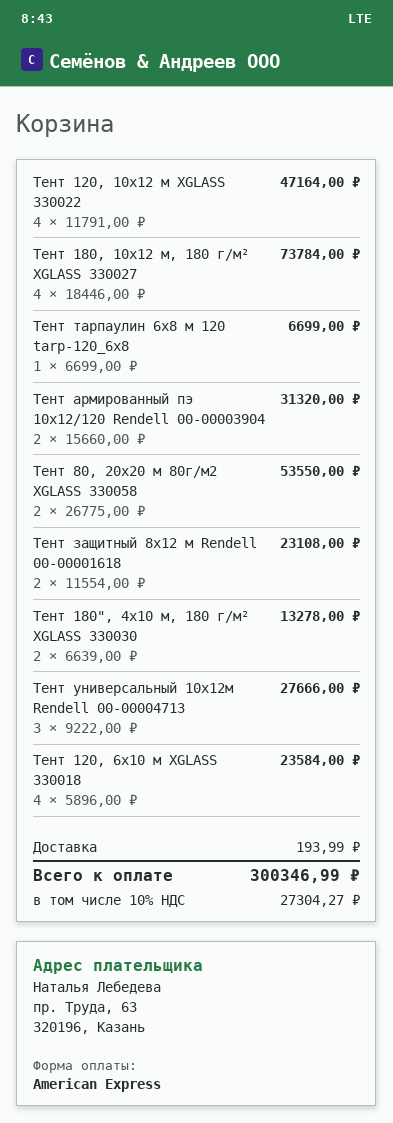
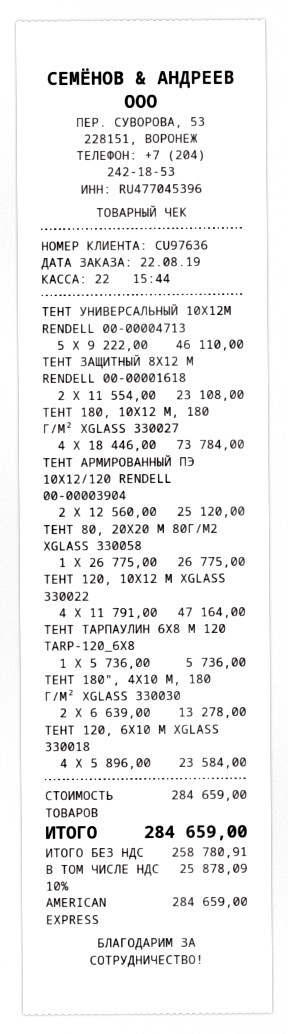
Тент тарпаулин 6x8 м 120 tarp-120_6х8: 1 x 6699.00 = 6699.00 -> 1 x 5736.00 = 5736.00
Тент армированный пэ 10х12/120 Rendell 00-00003904: 2 x 15660.00 = 31320.00 -> 2 x 12560.00 = 25120.00
Тент 80, 20x20 м 80г/м2 XGLASS 330058: 2 x 26775.00 = 53550.00 -> 1 x 26775.00 = 26775.00
Тент универсальный 10х12м Rendell 00-00004713: 3 x 9222.00 = 27666.00 -> 5 x 9222.00 = 46110.00
shipping: 193.99 -> none
tax: 10% = 27304.27 -> 10% = 25878.09
total: 300346.99 -> 284659.00

